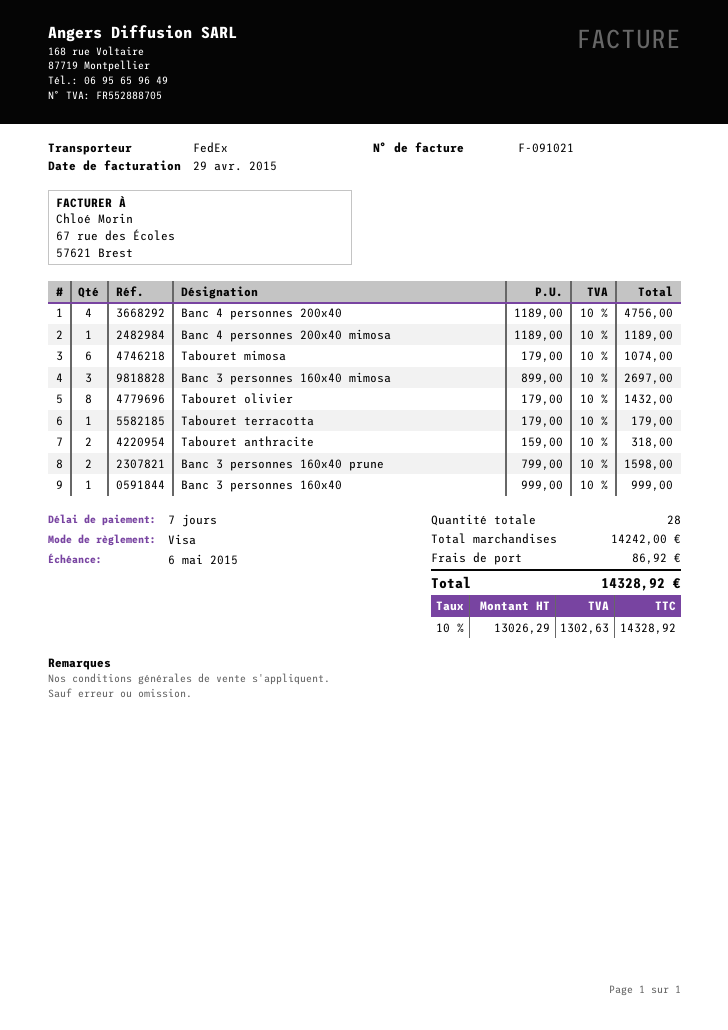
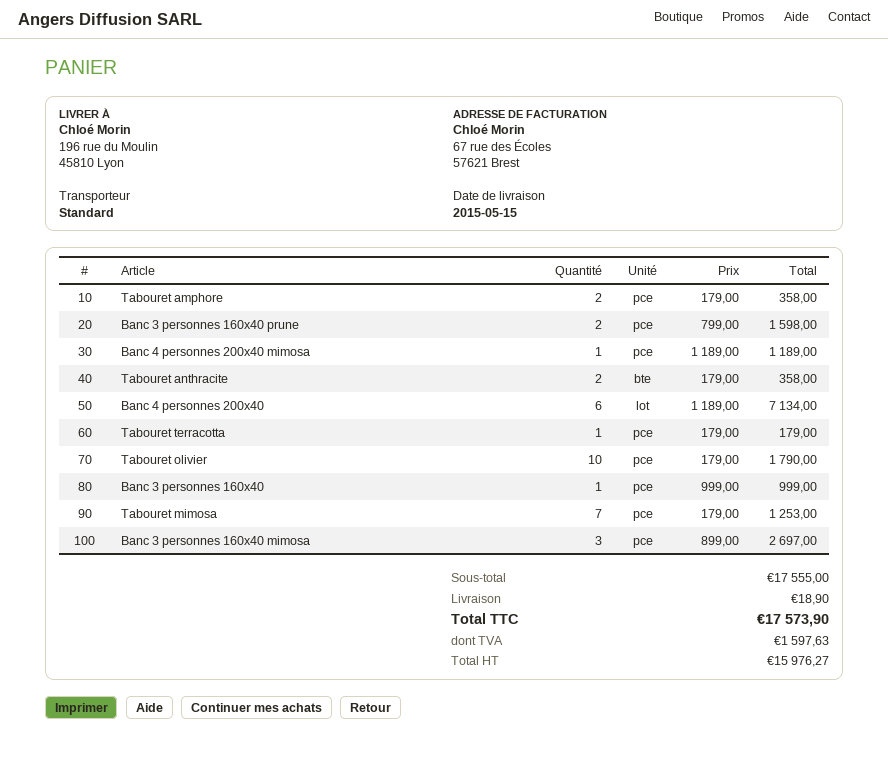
shipping method: FedEx -> standard
Banc 4 personnes 200x40: 4 x 1189.00 = 4756.00 -> 6 x 1189.00 = 7134.00
Tabouret mimosa: 6 x 179.00 = 1074.00 -> 7 x 179.00 = 1253.00
Tabouret olivier: 8 x 179.00 = 1432.00 -> 10 x 179.00 = 1790.00
Tabouret anthracite: 2 x 159.00 = 318.00 -> 2 x 179.00 = 358.00
Tabouret amphore: none -> 2 x 179.00 = 358.00
subtotal: 14242.00 -> 17555.00
shipping: 86.92 -> 18.90
net: 13026.29 -> 15976.27
tax: 1302.63 -> 1597.63
total: 14328.92 -> 17573.90

